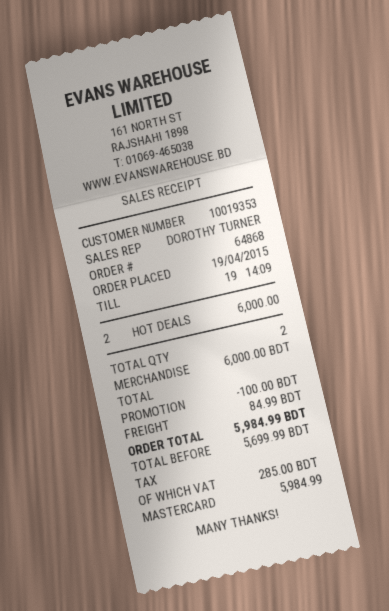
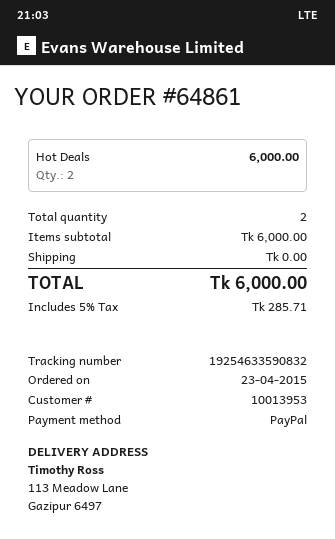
order number: 64868 -> 64861
order date: 2015-04-19 -> 2015-04-23
customer number: 10019353 -> 10013953
payment method: Mastercard -> PayPal
discount: 100.00 -> none
shipping: 84.99 -> 0.00
tax: 285.00 -> 285.71
total: 5984.99 -> 6000.00

